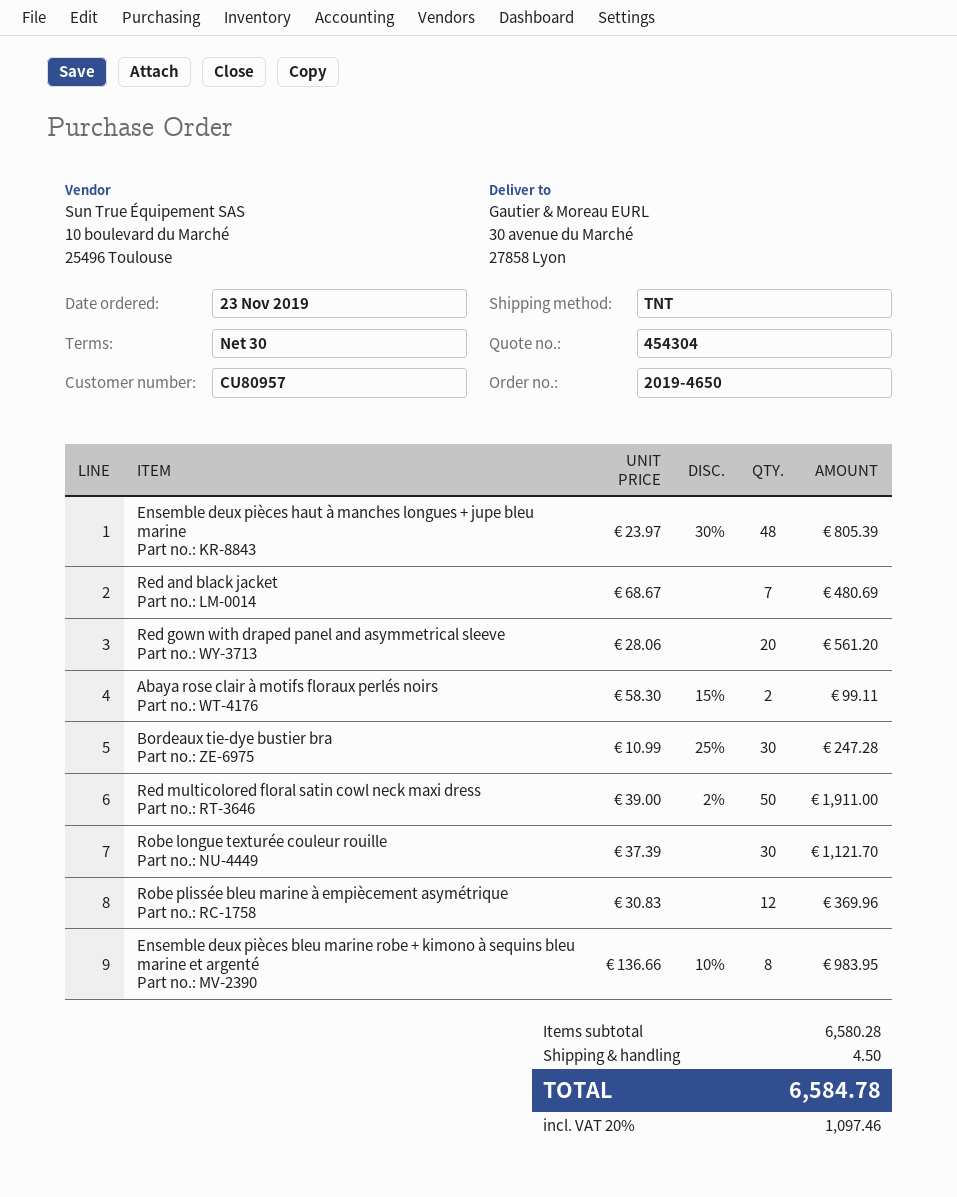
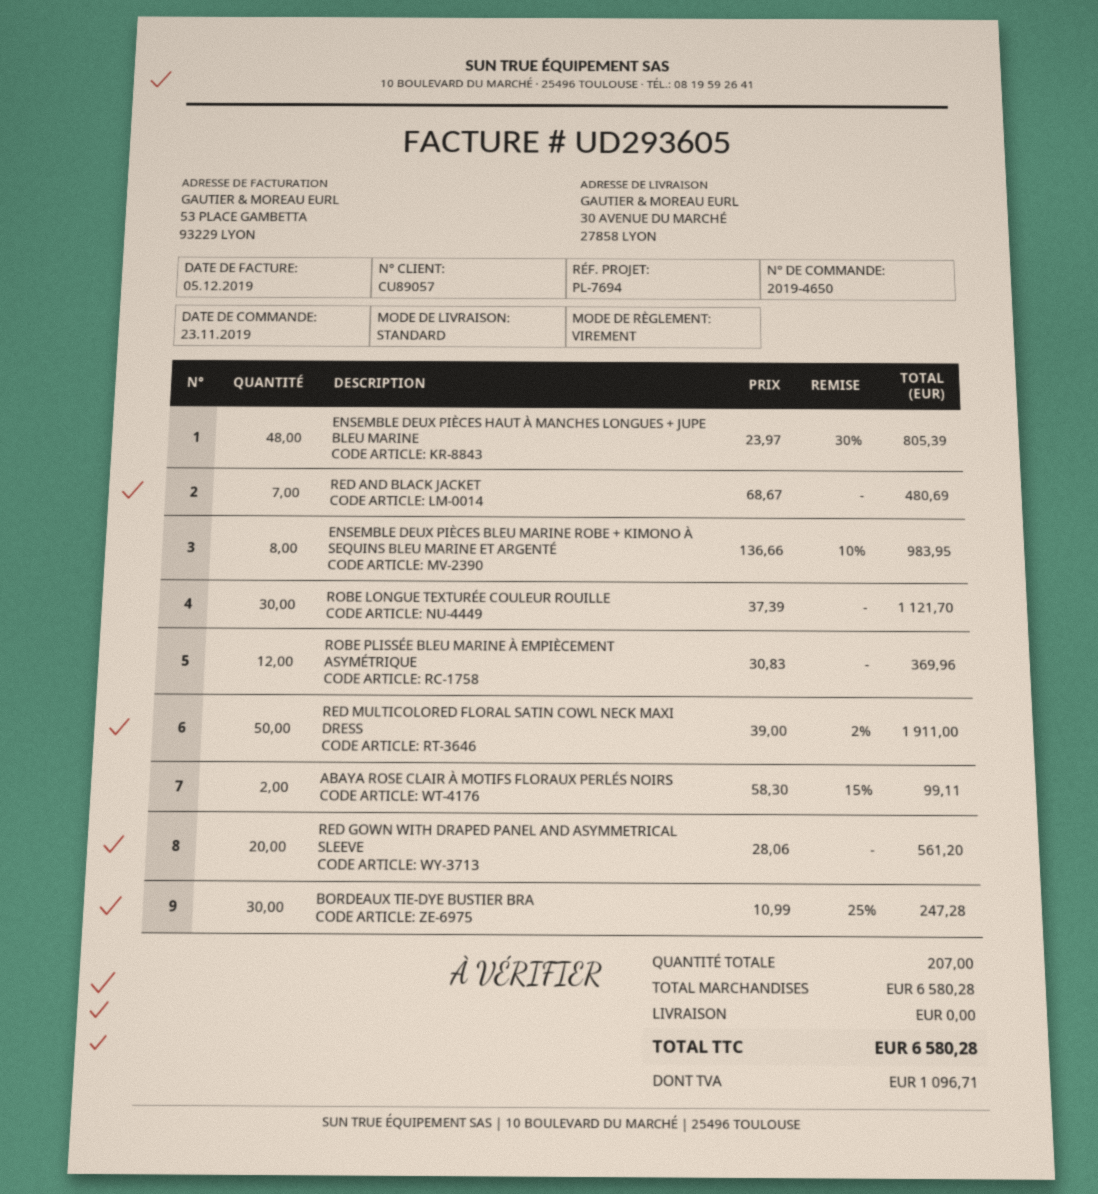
customer number: CU80957 -> CU89057
shipping method: TNT -> standard
shipping: 4.50 -> 0.00
tax: 1097.46 -> 1096.71
total: 6584.78 -> 6580.28

